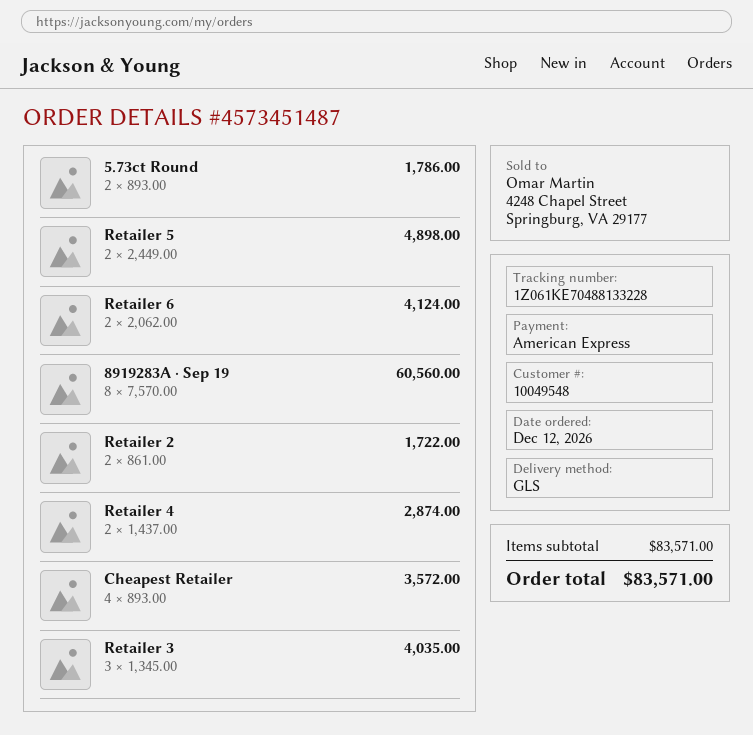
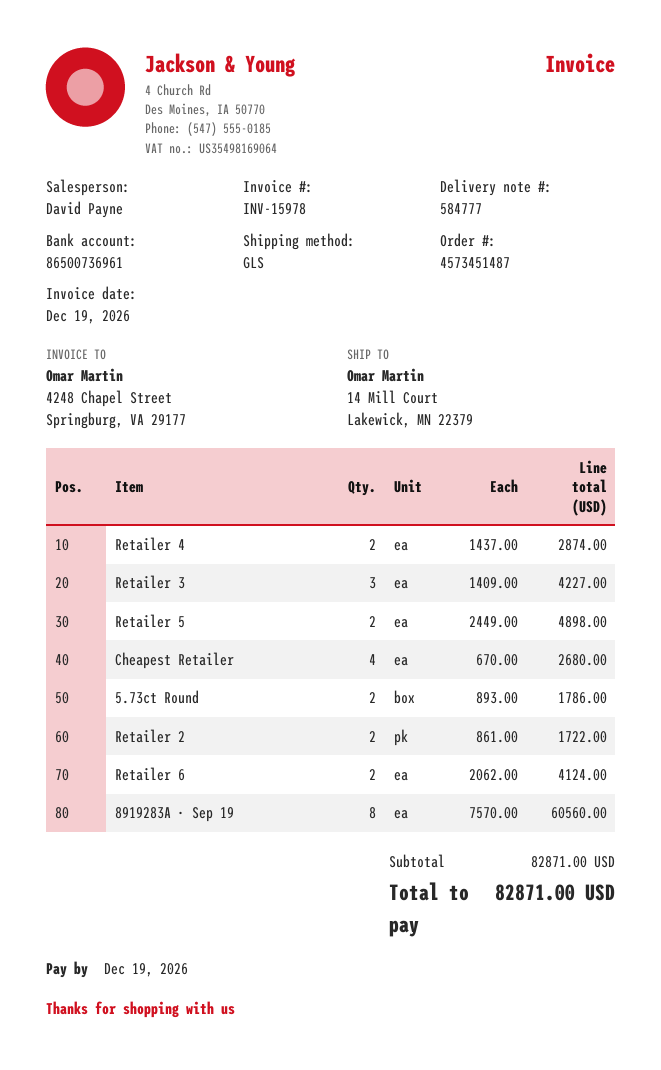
Cheapest Retailer: 4 x 893.00 = 3572.00 -> 4 x 670.00 = 2680.00
Retailer 3: 3 x 1345.00 = 4035.00 -> 3 x 1409.00 = 4227.00
subtotal: 83571.00 -> 82871.00
total: 83571.00 -> 82871.00

